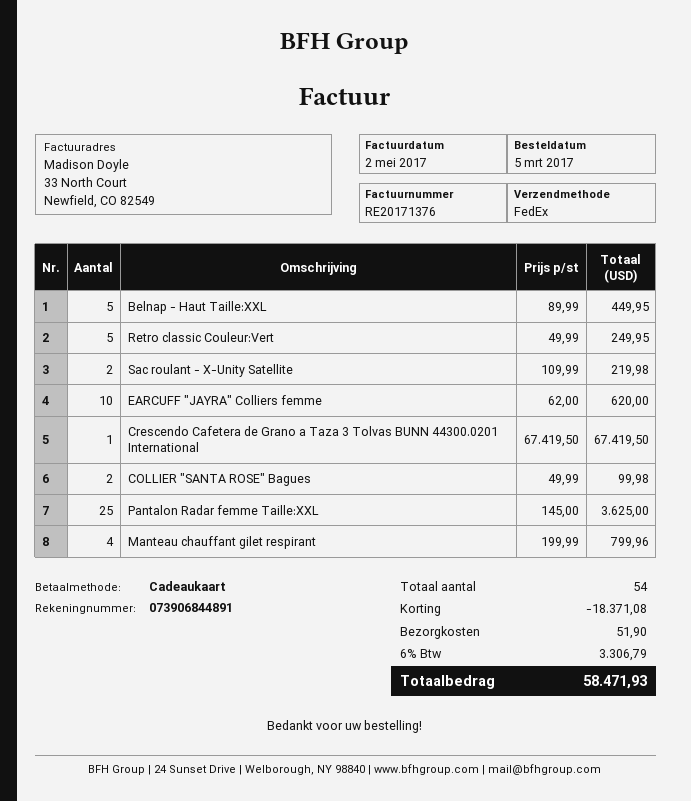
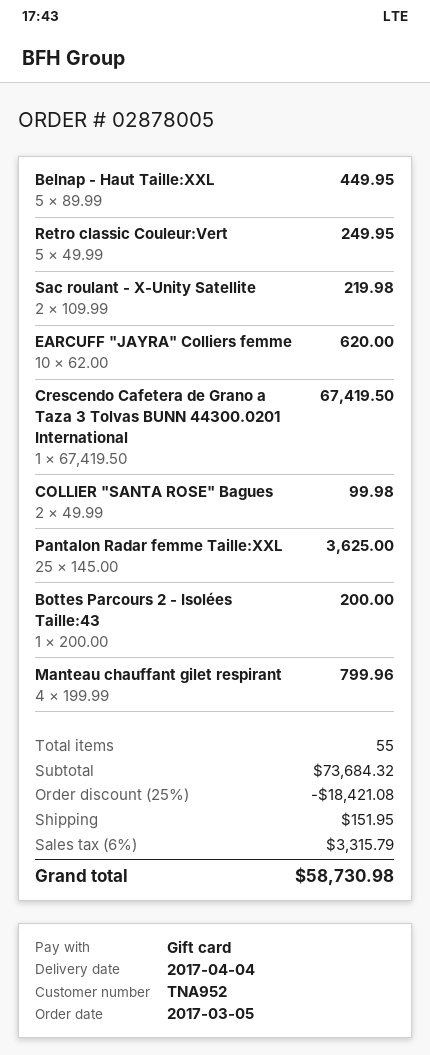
Bottes Parcours 2 - Isolées Taille:43: none -> 1 x 200.00 = 200.00
total quantity: 54 -> 55
discount: 18371.08 -> 18421.08
shipping: 51.90 -> 151.95
tax: 6% = 3306.79 -> 6% = 3315.79
total: 58471.93 -> 58730.98

